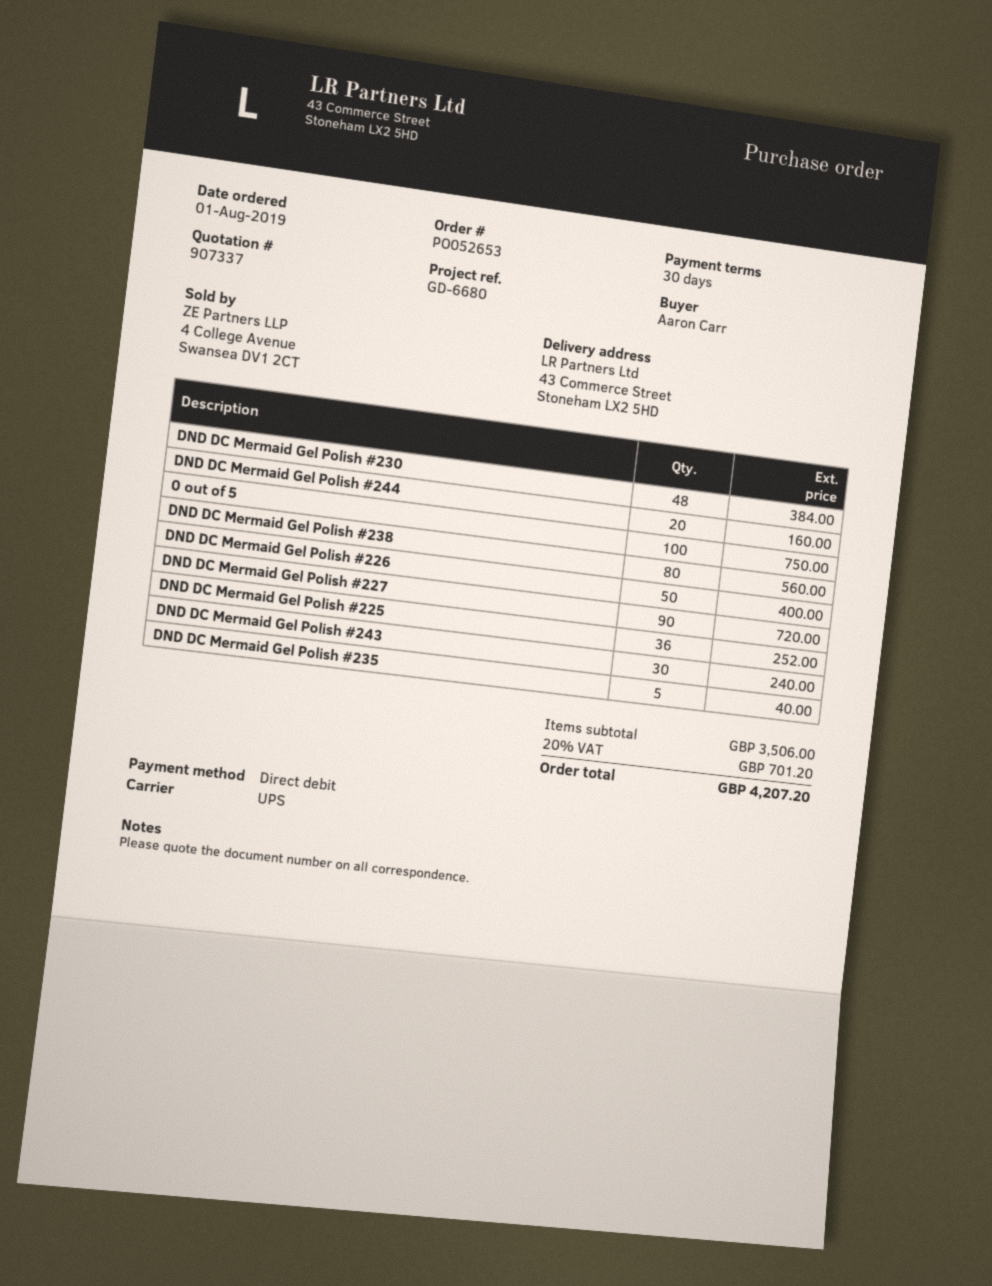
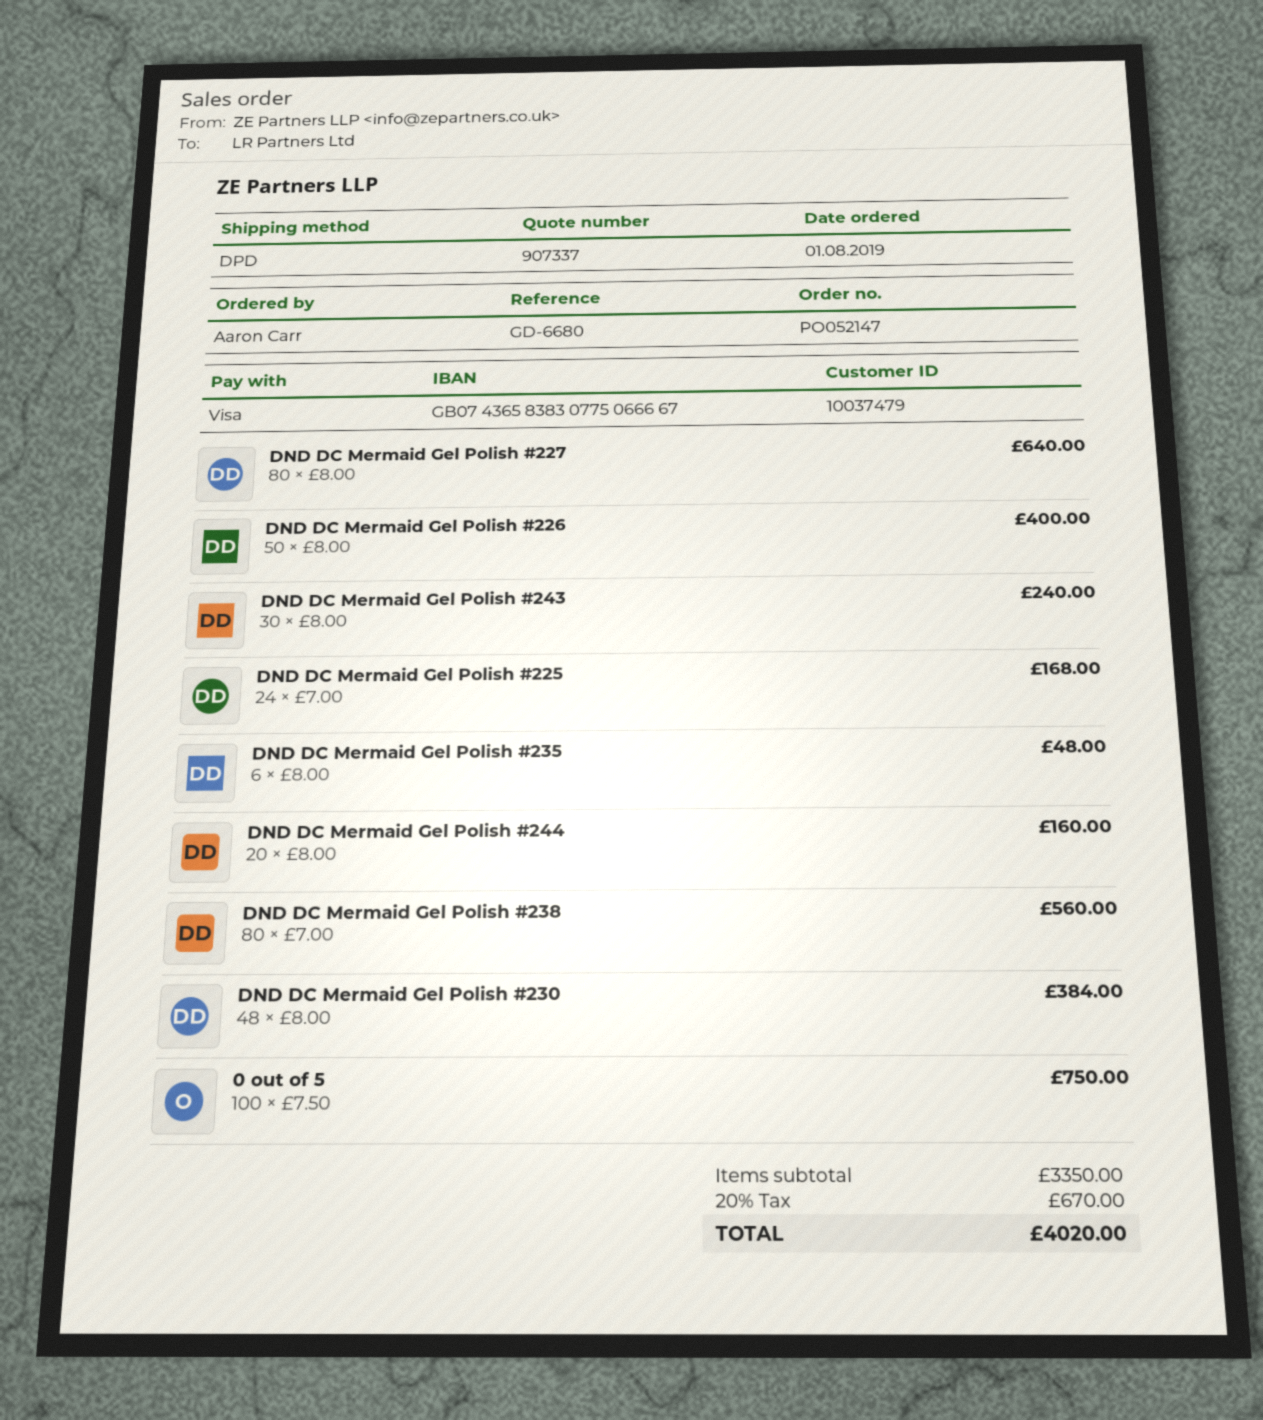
order number: PO052653 -> PO052147
payment method: direct debit -> Visa
shipping method: UPS -> DPD
DND DC Mermaid Gel Polish #227: 90 for 720.00 -> 80 for 640.00
DND DC Mermaid Gel Polish #225: 36 for 252.00 -> 24 for 168.00
DND DC Mermaid Gel Polish #235: 5 for 40.00 -> 6 for 48.00
subtotal: 3506.00 -> 3350.00
tax: 20% = 701.20 -> 20% = 670.00
total: 4207.20 -> 4020.00

